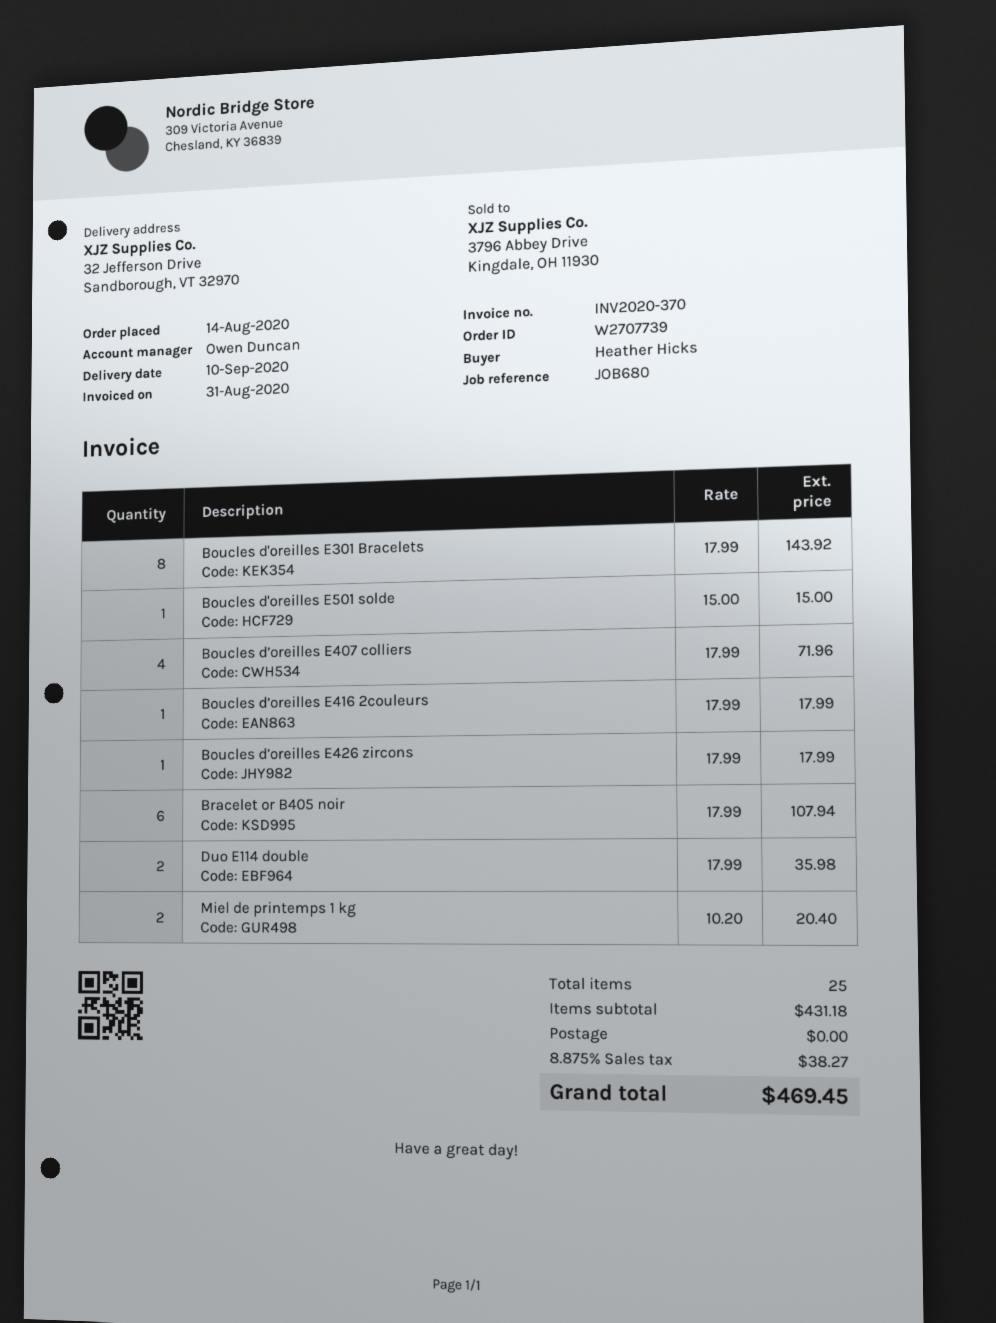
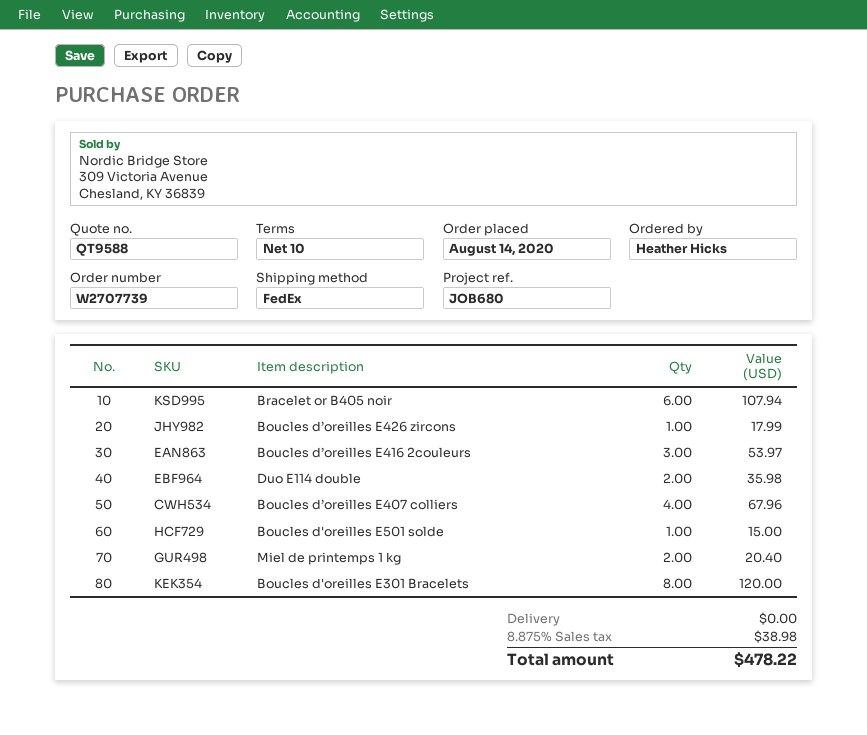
Boucles d'oreilles E301 Bracelets: 8 for 143.92 -> 8 for 120.00
Boucles d’oreilles E407 colliers: 4 for 71.96 -> 4 for 67.96
Boucles d’oreilles E416 2couleurs: 1 for 17.99 -> 3 for 53.97
tax: 8.875% = 38.27 -> 8.875% = 38.98
total: 469.45 -> 478.22

